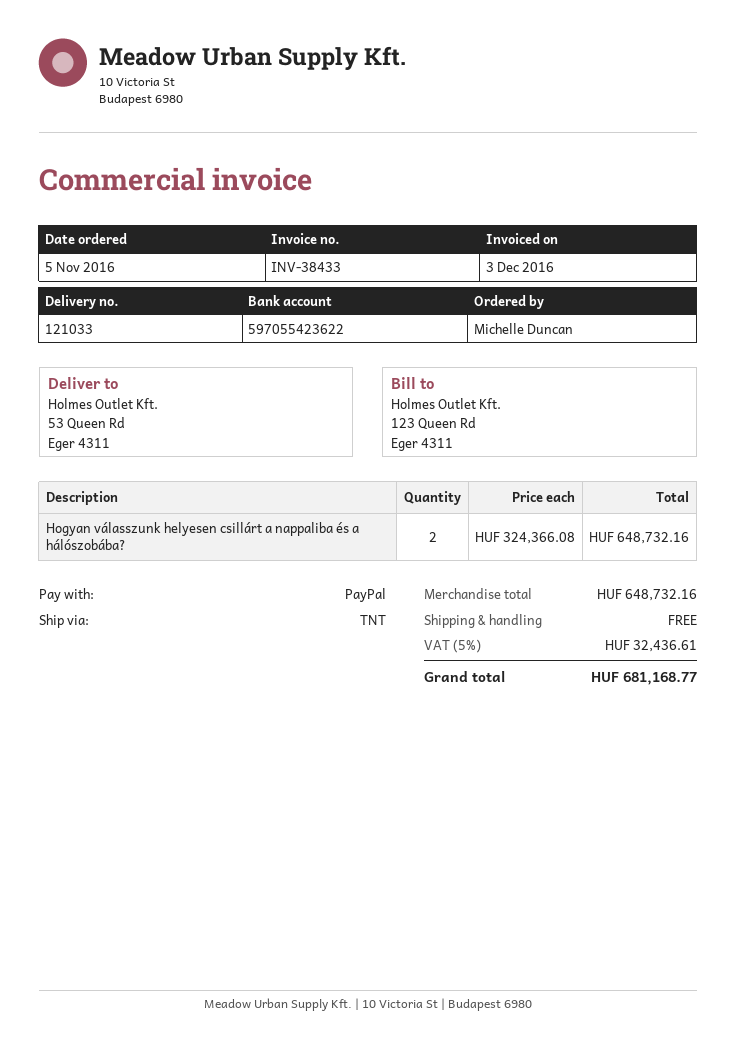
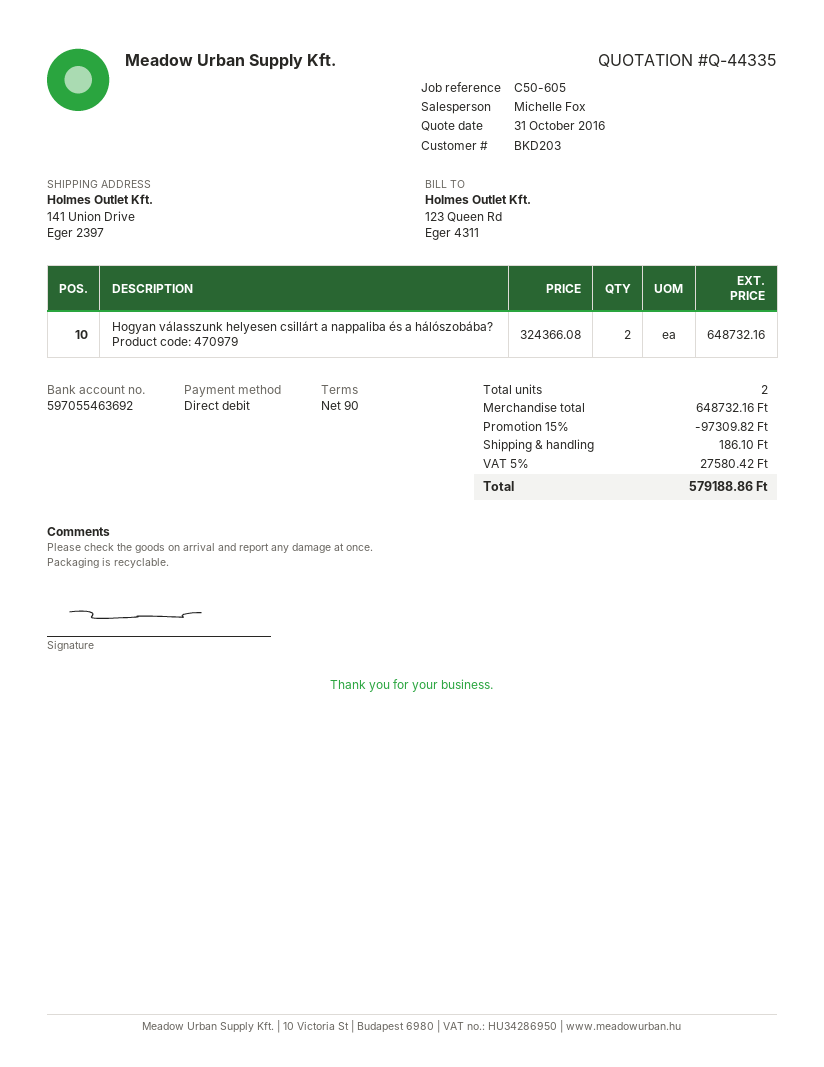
payment method: PayPal -> direct debit
bank account: 597055423622 -> 597055463692
ship to: 53 Queen Rd, Eger 4311 -> 141 Union Drive, Eger 2397
discount: none -> 15% = 97309.82
shipping: 0.00 -> 186.10
tax: 5% = 32436.61 -> 5% = 27580.42
total: 681168.77 -> 579188.86

